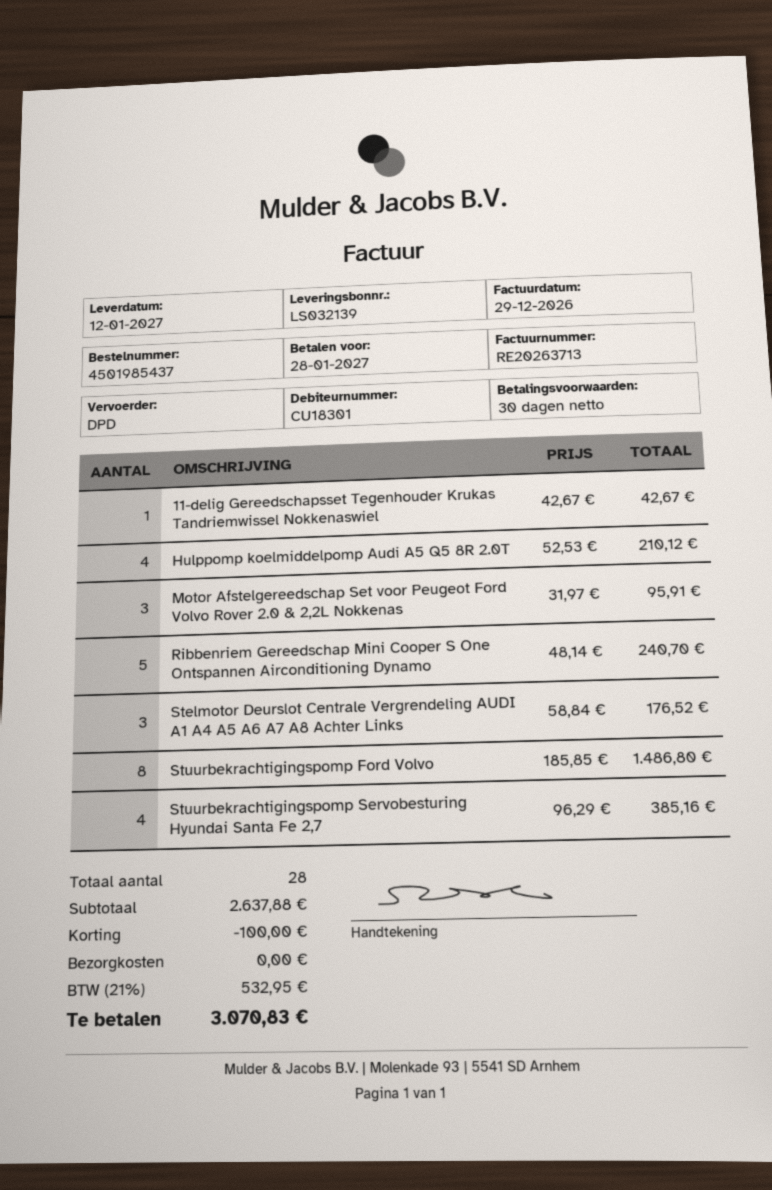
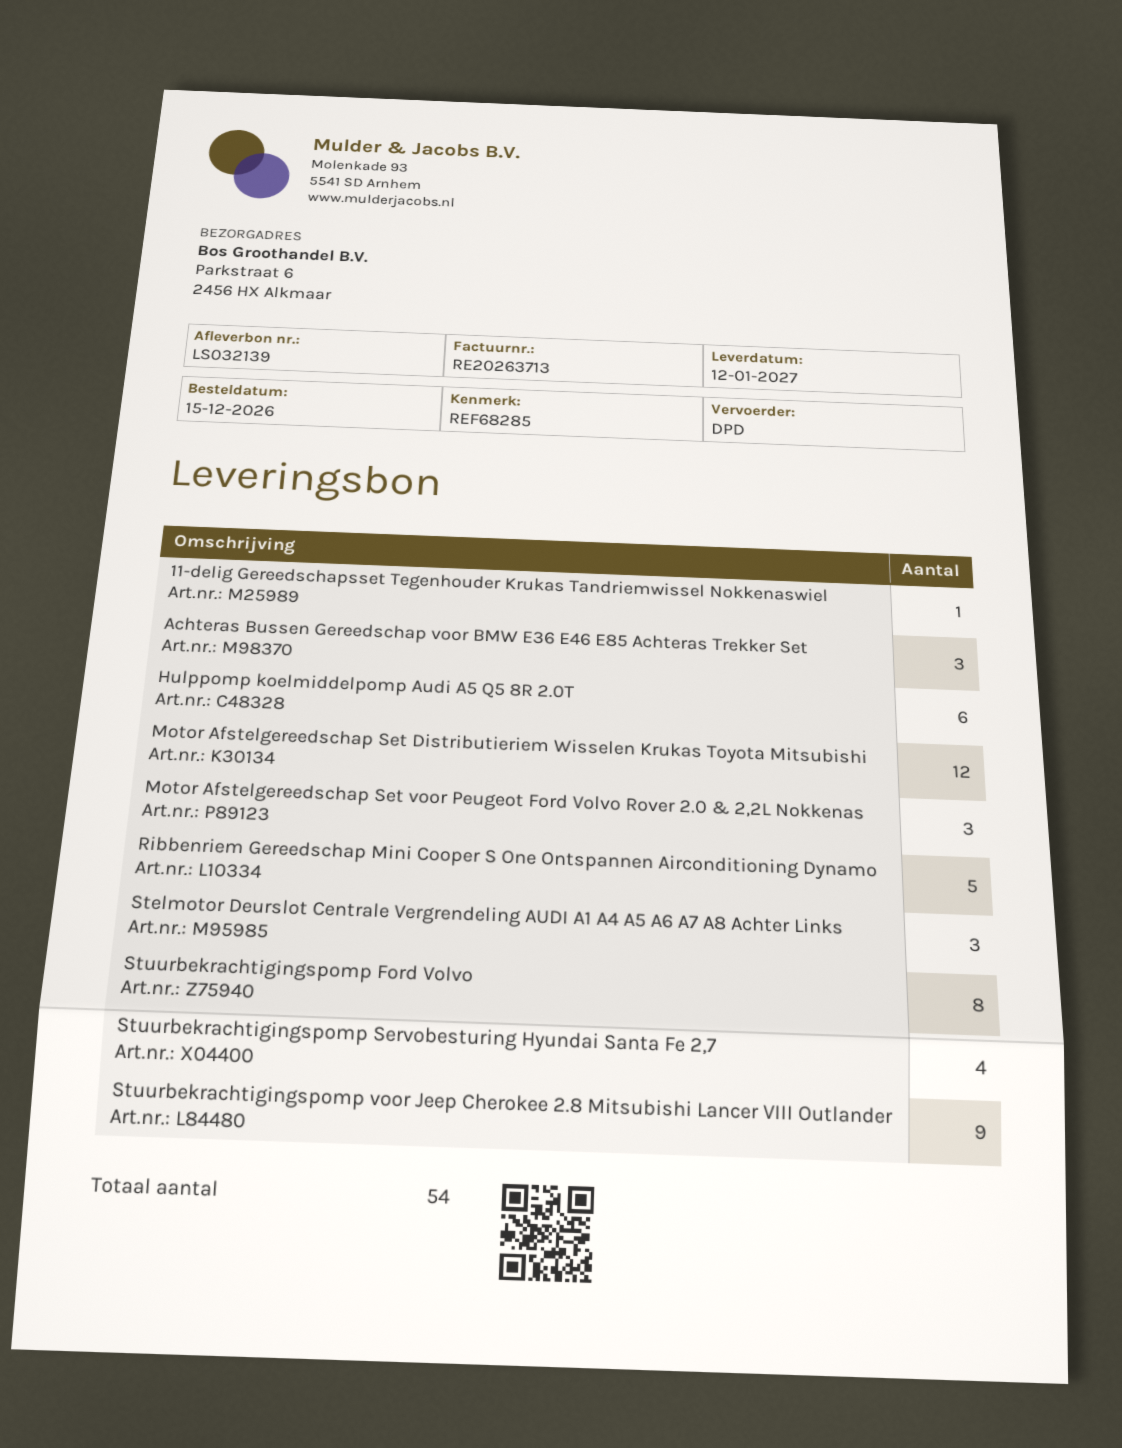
Hulppomp koelmiddelpomp Audi A5 Q5 8R 2.0T: 4 -> 6
Achteras Bussen Gereedschap voor BMW E36 E46 E85 Achteras Trekker Set: none -> 3
Motor Afstelgereedschap Set Distributieriem Wisselen Krukas Toyota Mitsubishi: none -> 12
Stuurbekrachtigingspomp voor Jeep Cherokee 2.8 Mitsubishi Lancer VIII Outlander: none -> 9
total quantity: 28 -> 54

